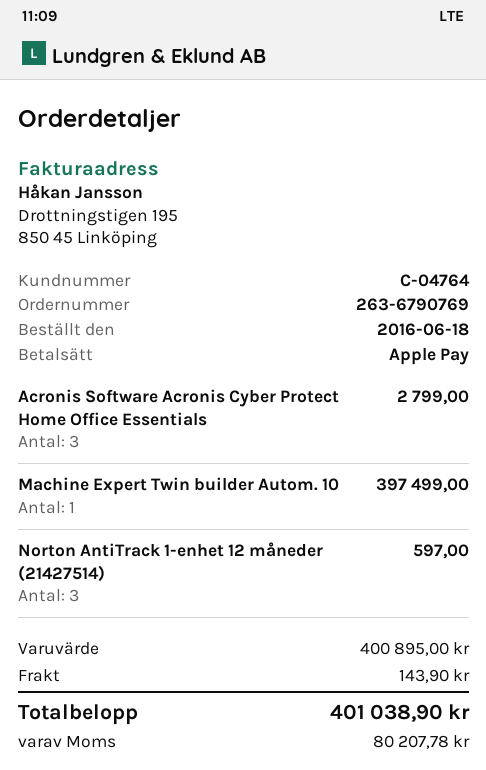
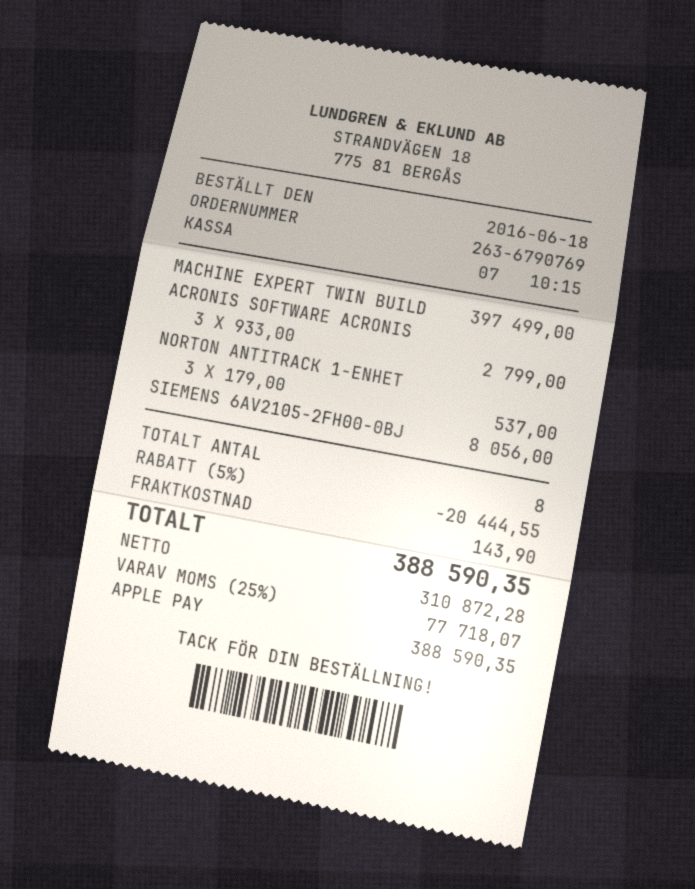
Norton AntiTrack 1-enhet 12 måneder (21427514): 3 for 597.00 -> 3 for 537.00
SIEMENS 6AV2105-2FH00-0BJ: none -> 1 for 8056.00
discount: none -> 5% = 20444.55
tax: 80207.78 -> 77718.07
total: 401038.90 -> 388590.35

